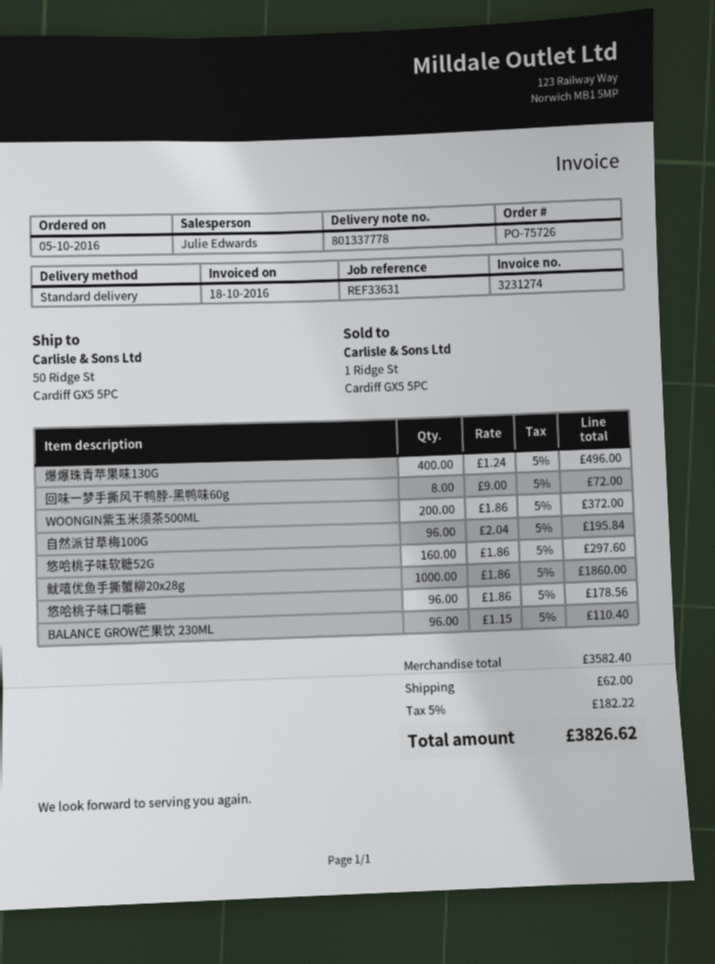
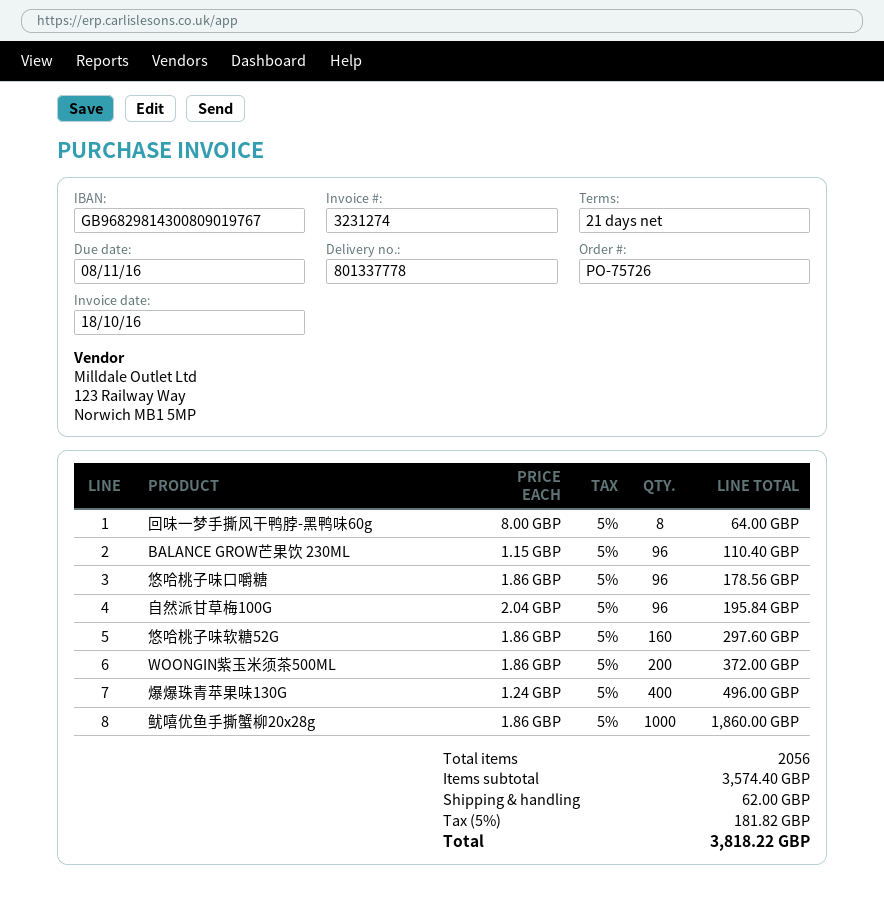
回味一梦手撕风干鸭脖-黑鸭味60g: 8 x 9.00 = 72.00 -> 8 x 8.00 = 64.00
subtotal: 3582.40 -> 3574.40
tax: 5% = 182.22 -> 5% = 181.82
total: 3826.62 -> 3818.22

